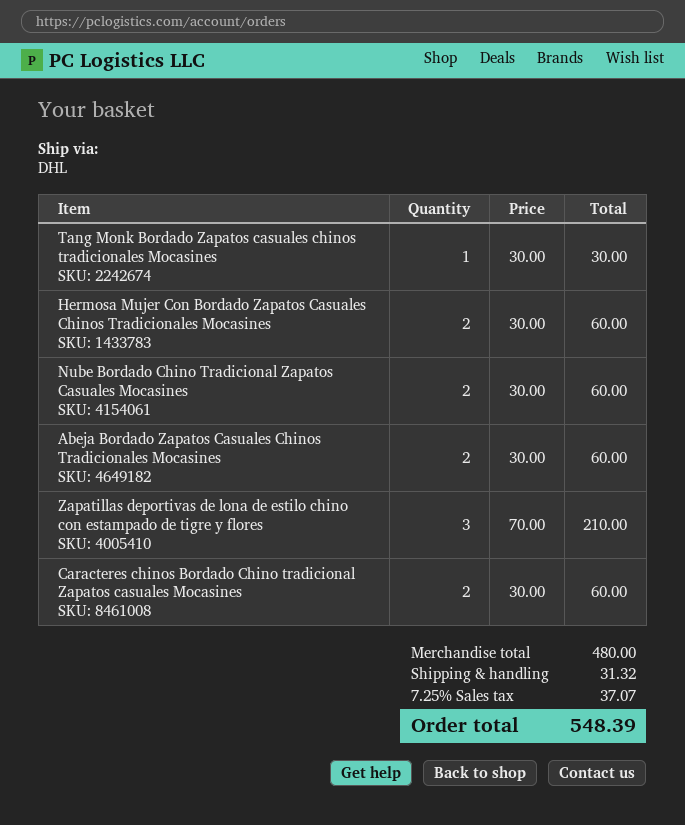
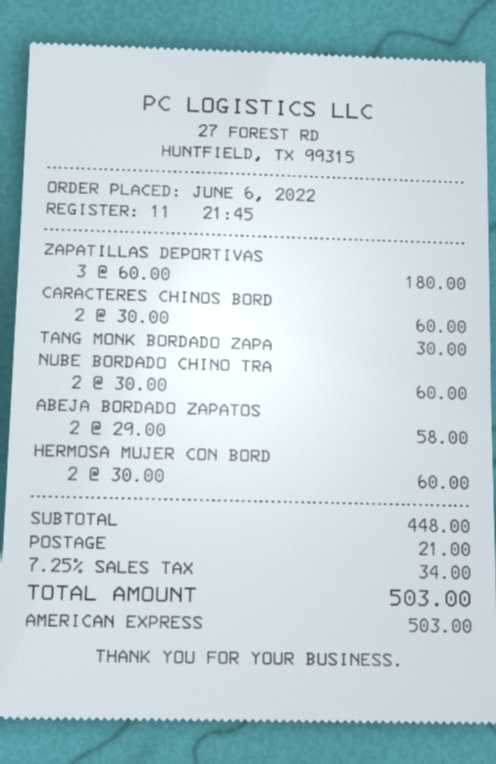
Abeja Bordado Zapatos Casuales Chinos Tradicionales Mocasines: 2 x 30.00 = 60.00 -> 2 x 29.00 = 58.00
Zapatillas deportivas de lona de estilo chino con estampado de tigre y flores: 3 x 70.00 = 210.00 -> 3 x 60.00 = 180.00
subtotal: 480.00 -> 448.00
shipping: 31.32 -> 21.00
tax: 7.25% = 37.07 -> 7.25% = 34.00
total: 548.39 -> 503.00

